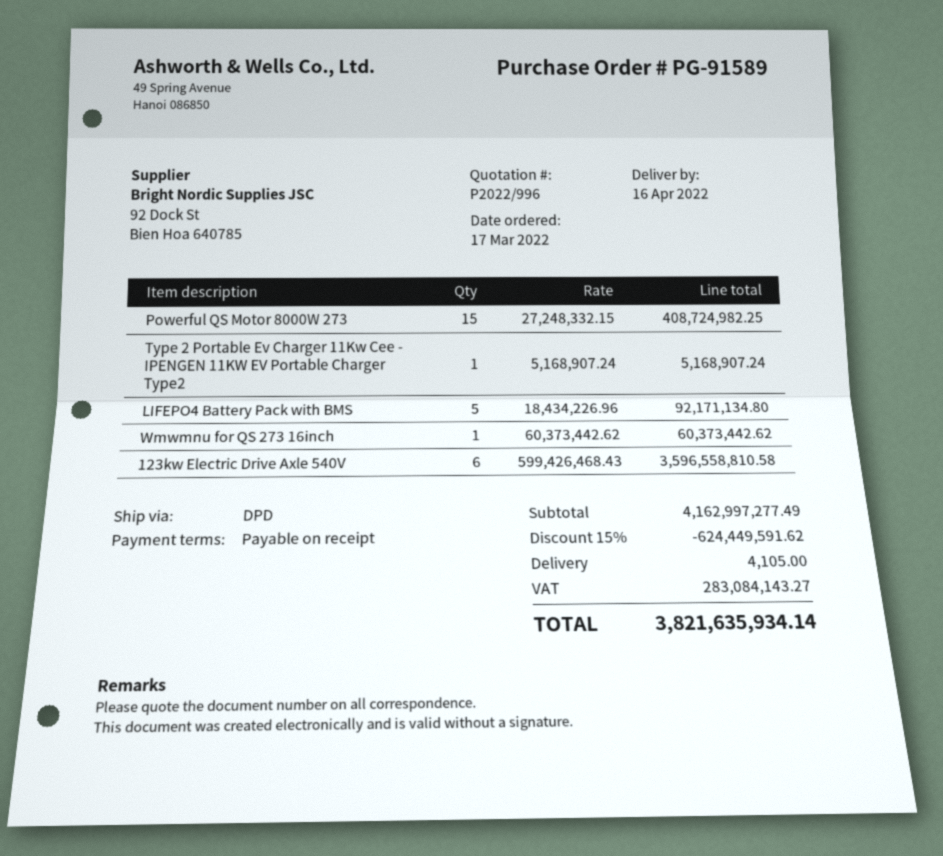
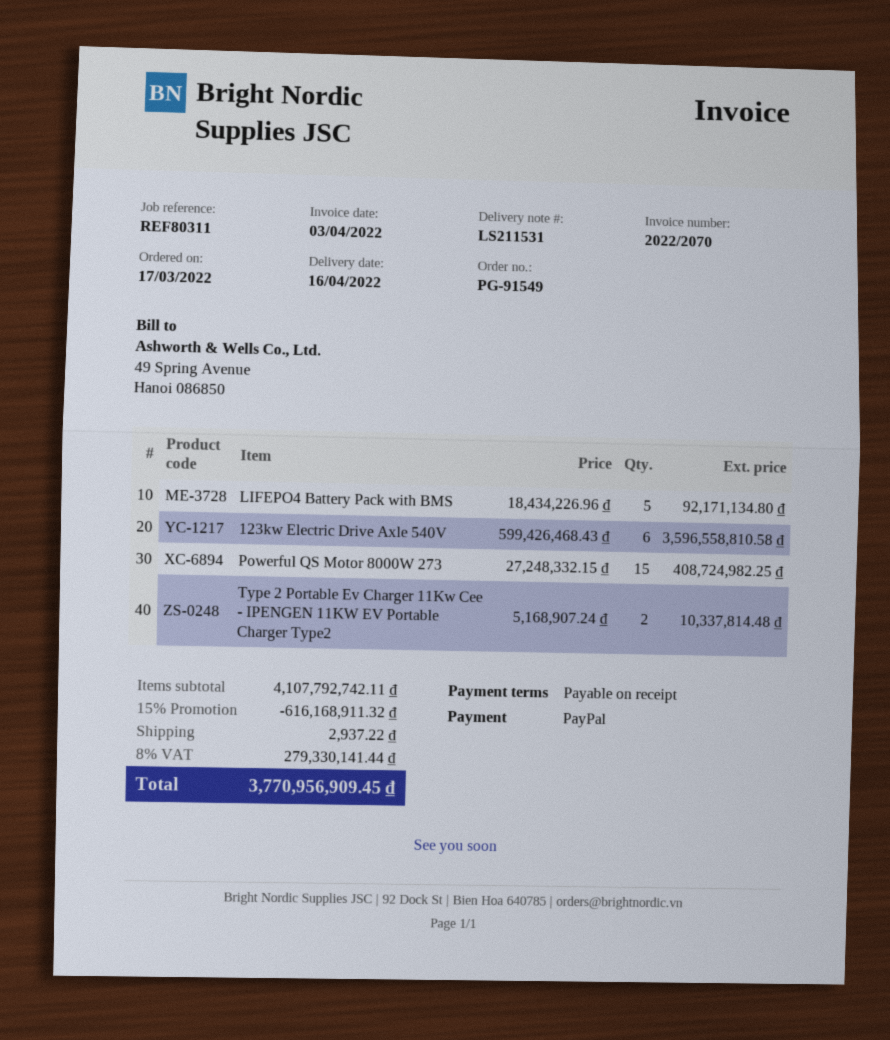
order number: PG-91589 -> PG-91549
Type 2 Portable Ev Charger 11Kw Cee - IPENGEN 11KW EV Portable Charger Type2: 1 x 5168907.24 = 5168907.24 -> 2 x 5168907.24 = 10337814.48
Wmwmnu for QS 273 16inch: 1 x 60373442.62 = 60373442.62 -> none
subtotal: 4162997277.49 -> 4107792742.11
discount: 15% = 624449591.62 -> 15% = 616168911.32
shipping: 4105.00 -> 2937.22
tax: 283084143.27 -> 279330141.44
total: 3821635934.14 -> 3770956909.45

